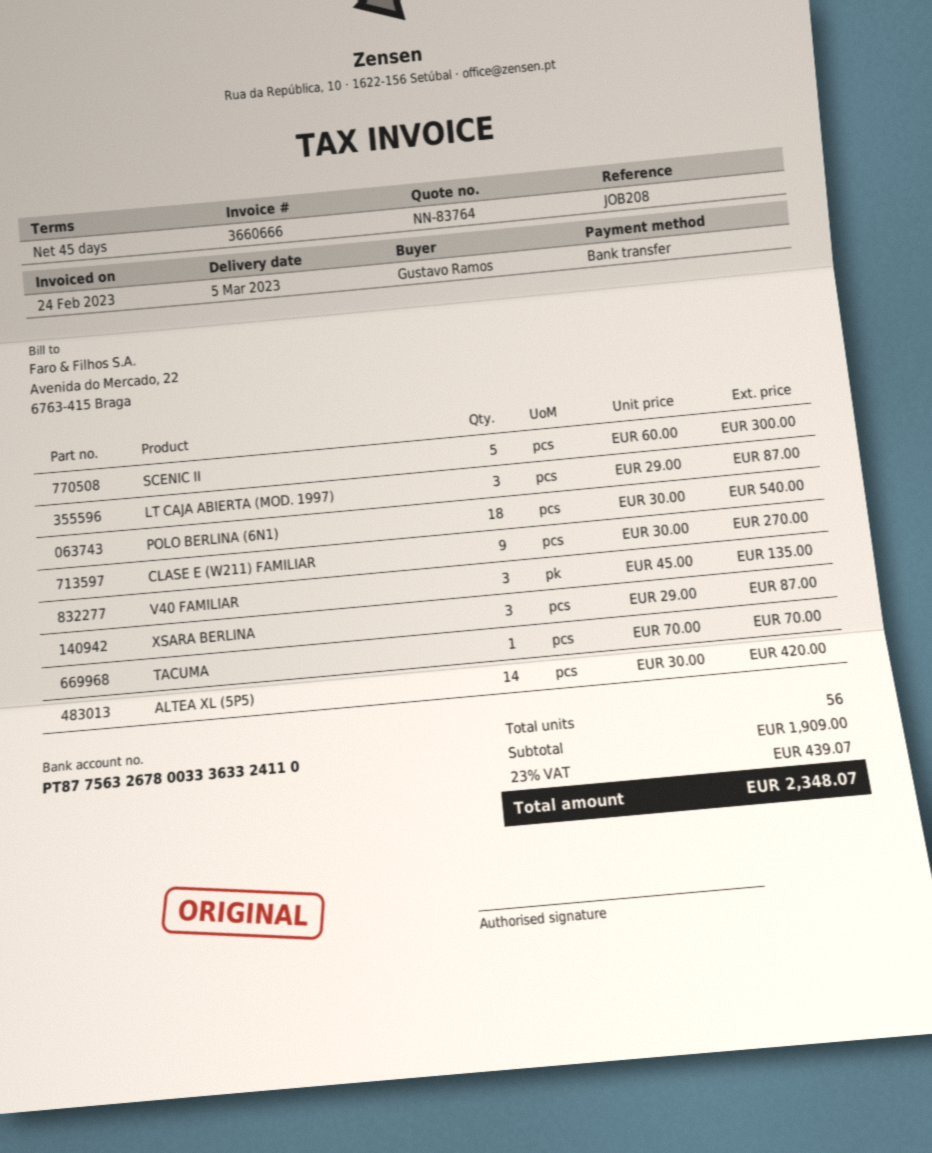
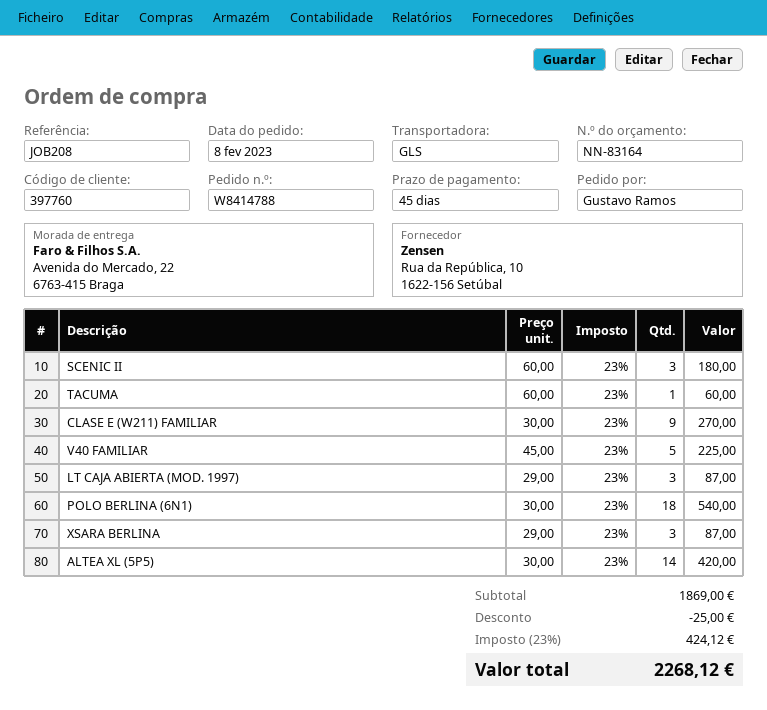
quote number: NN-83764 -> NN-83164
SCENIC II: 5 x 60.00 = 300.00 -> 3 x 60.00 = 180.00
V40 FAMILIAR: 3 x 45.00 = 135.00 -> 5 x 45.00 = 225.00
TACUMA: 1 x 70.00 = 70.00 -> 1 x 60.00 = 60.00
subtotal: 1909.00 -> 1869.00
discount: none -> 25.00
tax: 23% = 439.07 -> 23% = 424.12
total: 2348.07 -> 2268.12

